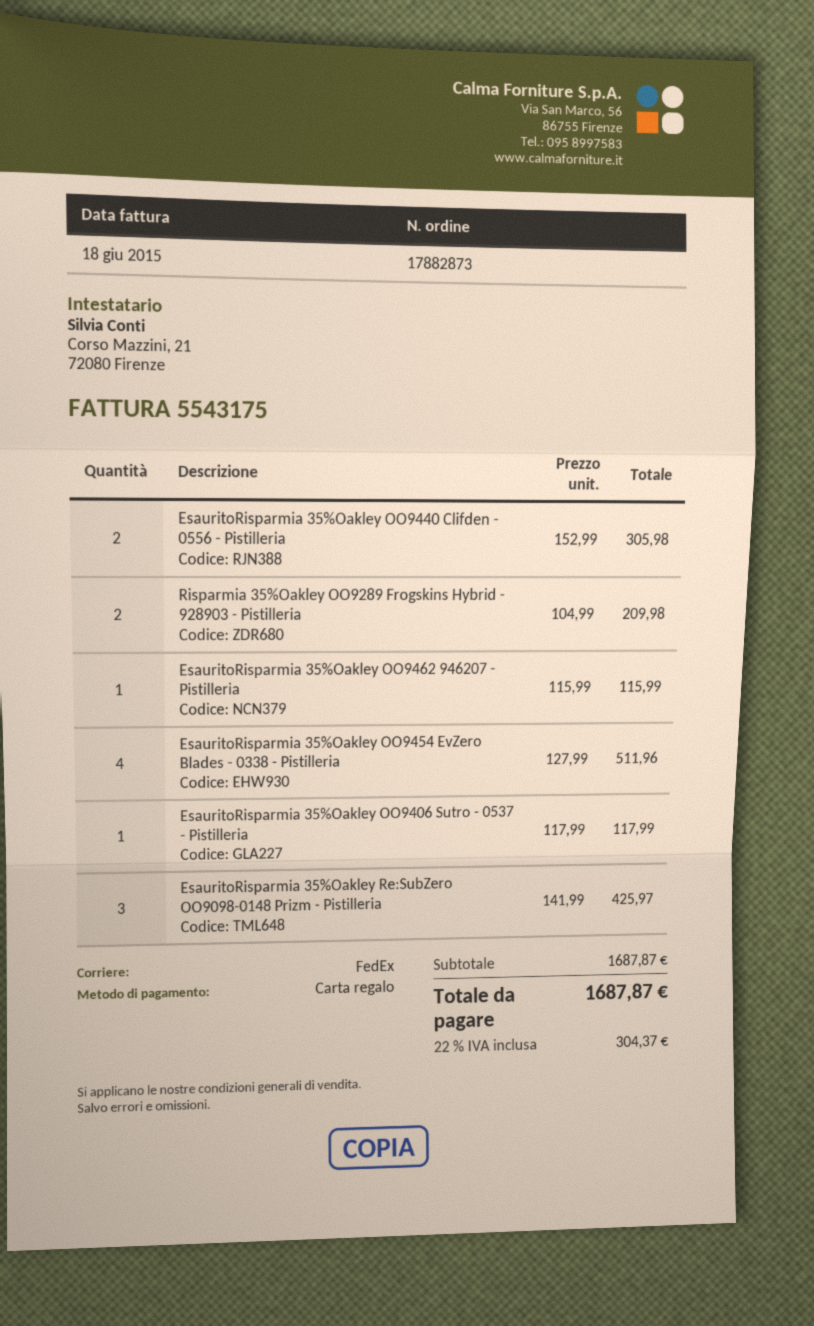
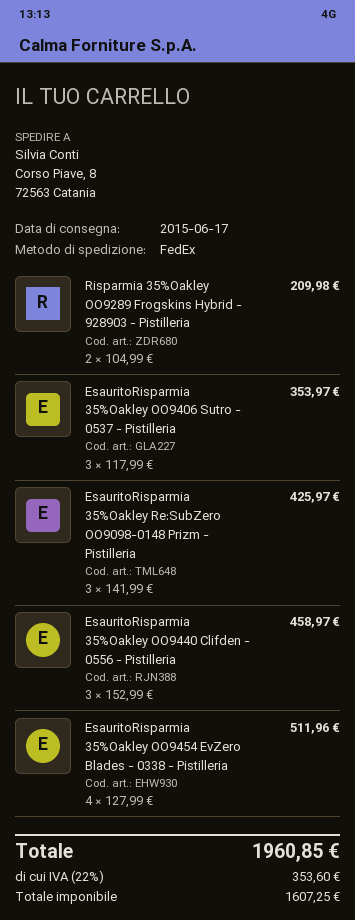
EsauritoRisparmia 35%Oakley OO9440 Clifden - 0556 - Pistilleria: 2 x 152.99 = 305.98 -> 3 x 152.99 = 458.97
EsauritoRisparmia 35%Oakley OO9462 946207 - Pistilleria: 1 x 115.99 = 115.99 -> none
EsauritoRisparmia 35%Oakley OO9406 Sutro - 0537 - Pistilleria: 1 x 117.99 = 117.99 -> 3 x 117.99 = 353.97
tax: 22% = 304.37 -> 22% = 353.60
total: 1687.87 -> 1960.85

